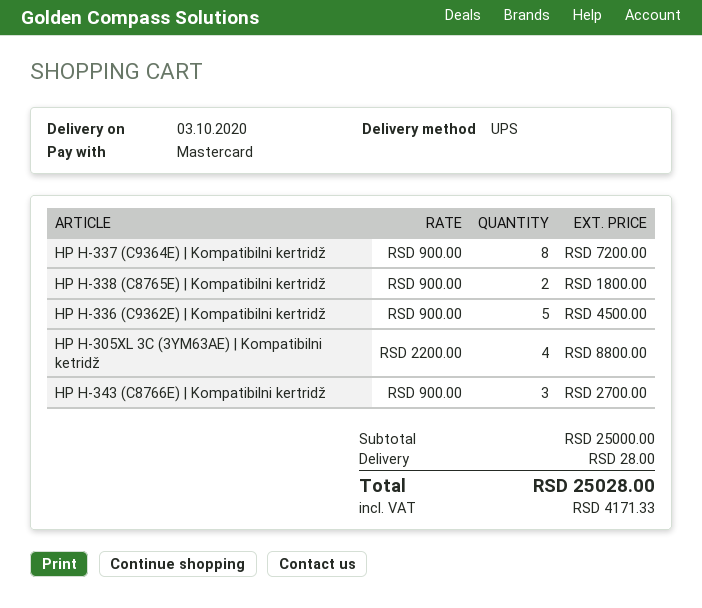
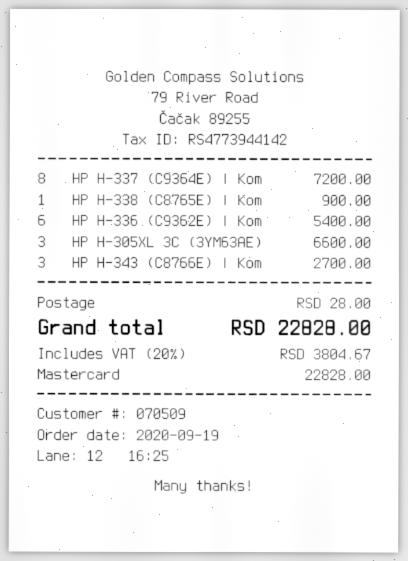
HP H-338 (C8765E) | Kompatibilni kertridž: 2 for 1800.00 -> 1 for 900.00
HP H-336 (C9362E) | Kompatibilni kertridž: 5 for 4500.00 -> 6 for 5400.00
HP H-305XL 3C (3YM63AE) | Kompatibilni ketridž: 4 for 8800.00 -> 3 for 6600.00
tax: 4171.33 -> 3804.67
total: 25028.00 -> 22828.00

